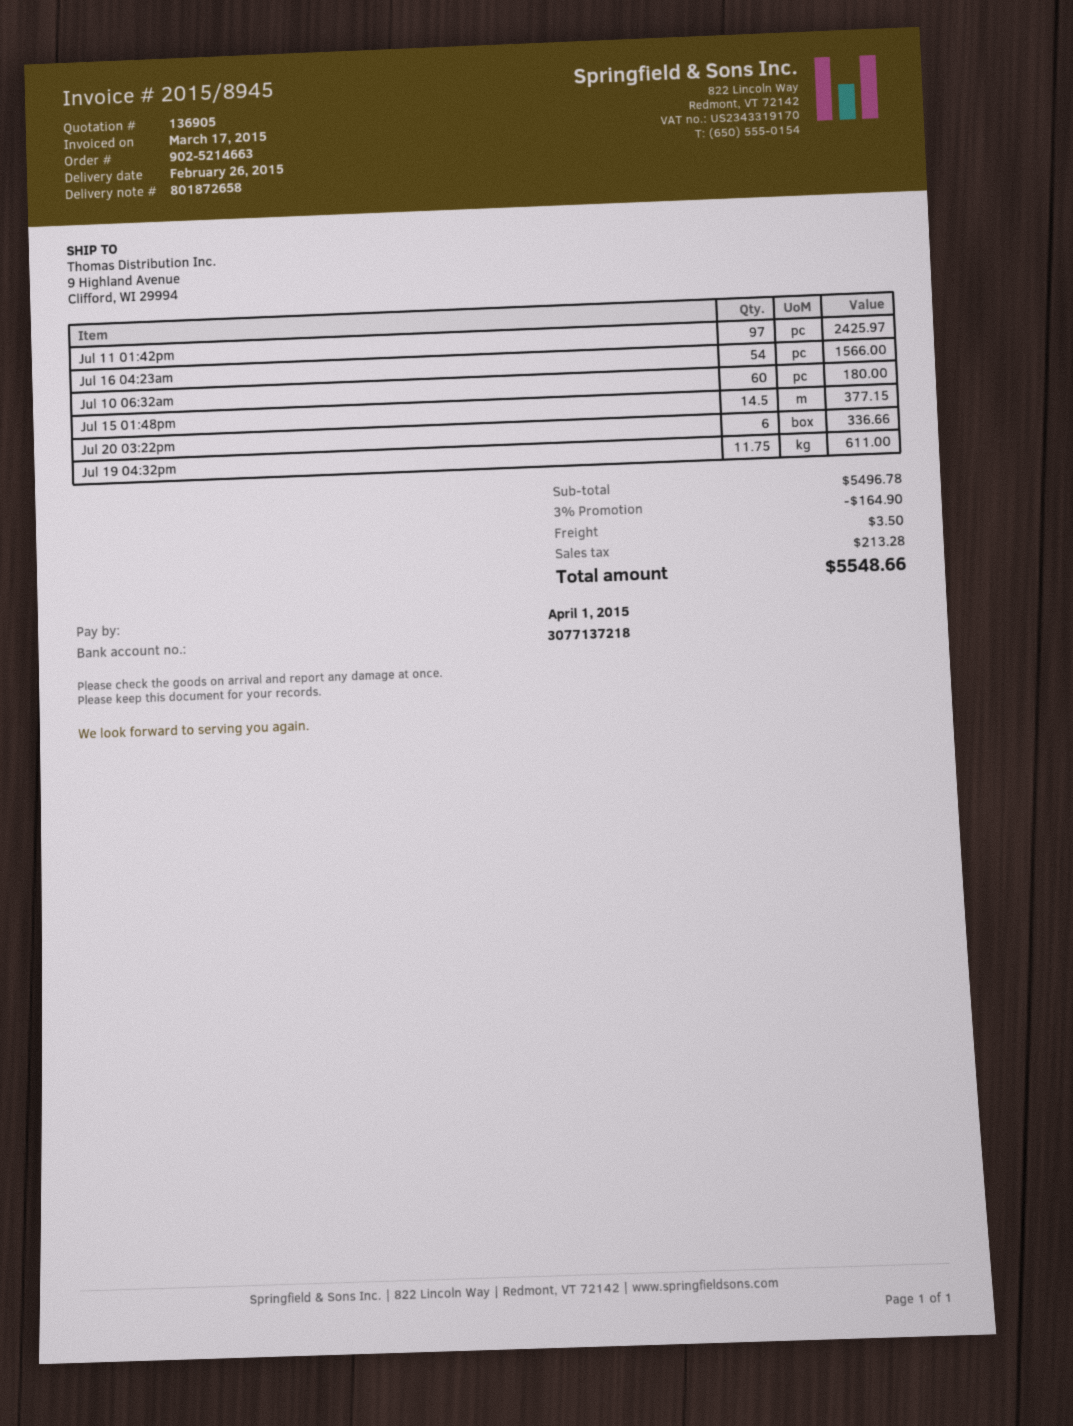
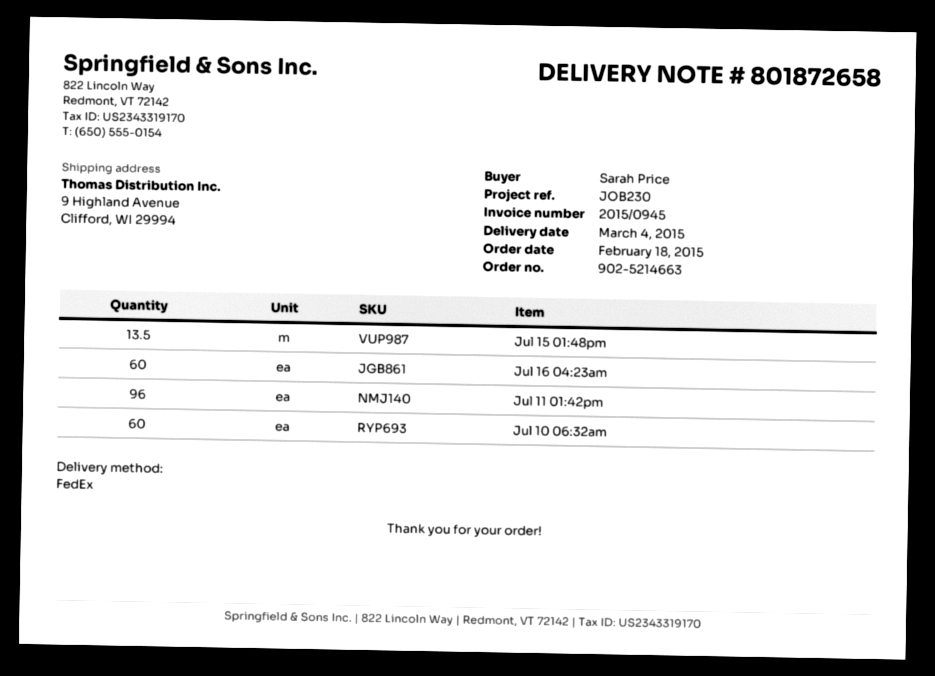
delivery date: 2015-02-26 -> 2015-03-04
invoice number: 2015/8945 -> 2015/0945
Jul 11 01:42pm: 97 -> 96
Jul 16 04:23am: 54 -> 60
Jul 15 01:48pm: 14.5 -> 13.5
Jul 20 03:22pm: 6 -> none
Jul 19 04:32pm: 11.75 -> none

